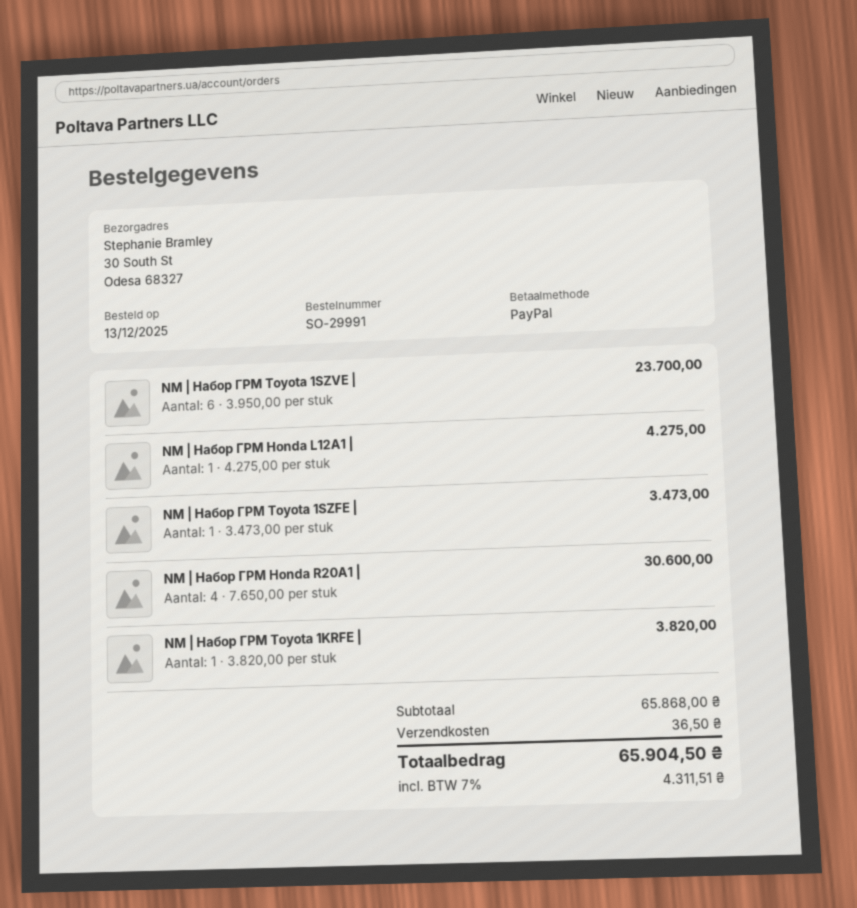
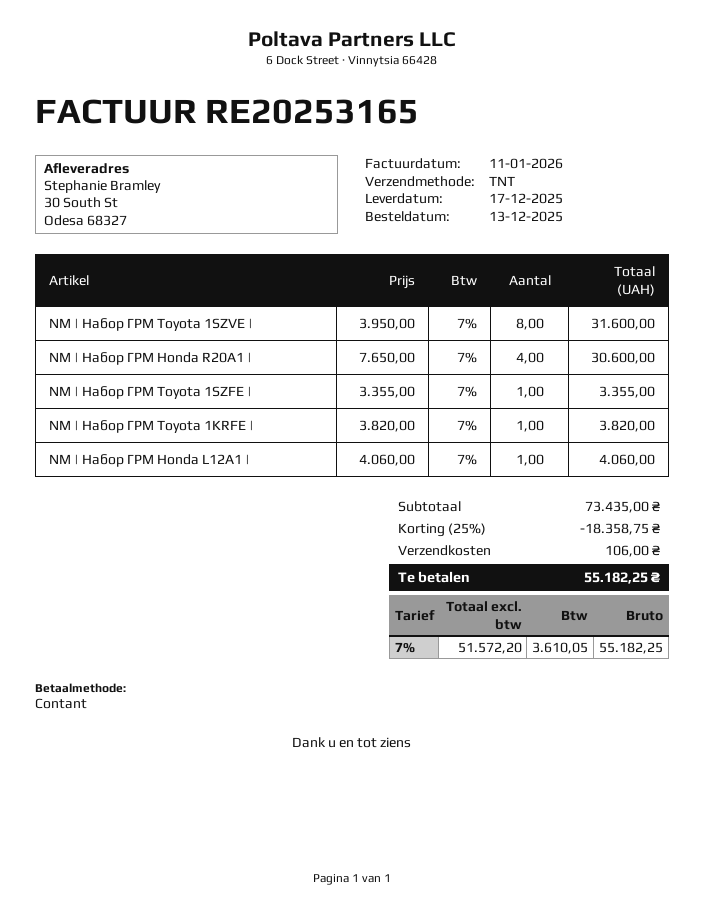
payment method: PayPal -> cash
NM | Набор ГРМ Toyota 1SZVE |: 6 x 3950.00 = 23700.00 -> 8 x 3950.00 = 31600.00
NM | Набор ГРМ Honda L12A1 |: 1 x 4275.00 = 4275.00 -> 1 x 4060.00 = 4060.00
NM | Набор ГРМ Toyota 1SZFE |: 1 x 3473.00 = 3473.00 -> 1 x 3355.00 = 3355.00
subtotal: 65868.00 -> 73435.00
discount: none -> 25% = 18358.75
shipping: 36.50 -> 106.00
tax: 7% = 4311.51 -> 7% = 3610.05
total: 65904.50 -> 55182.25

